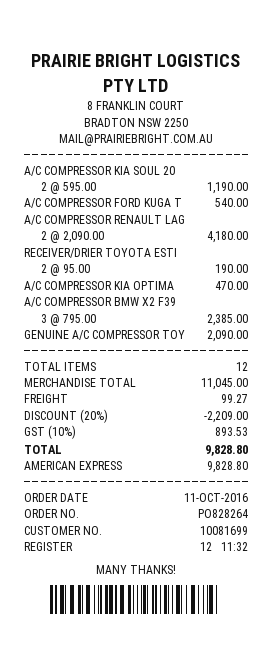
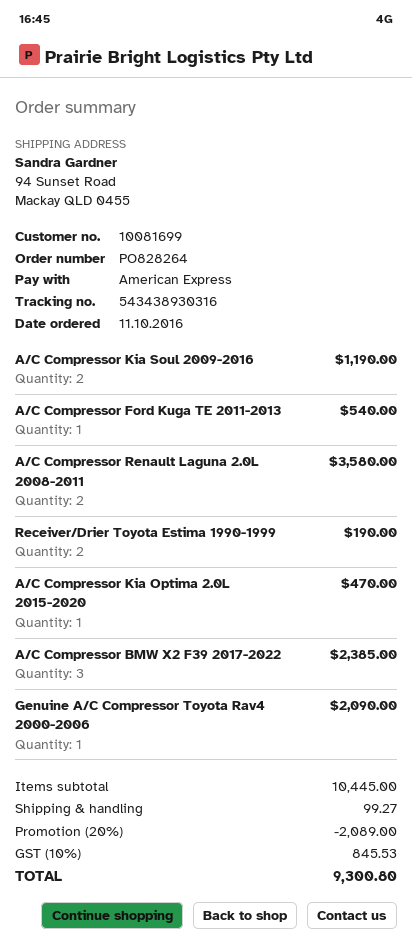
A/C COMPRESSOR RENAULT LAG: 2 for 4180.00 -> 2 for 3580.00
subtotal: 11045.00 -> 10445.00
discount: 20% = 2209.00 -> 20% = 2089.00
tax: 10% = 893.53 -> 10% = 845.53
total: 9828.80 -> 9300.80

